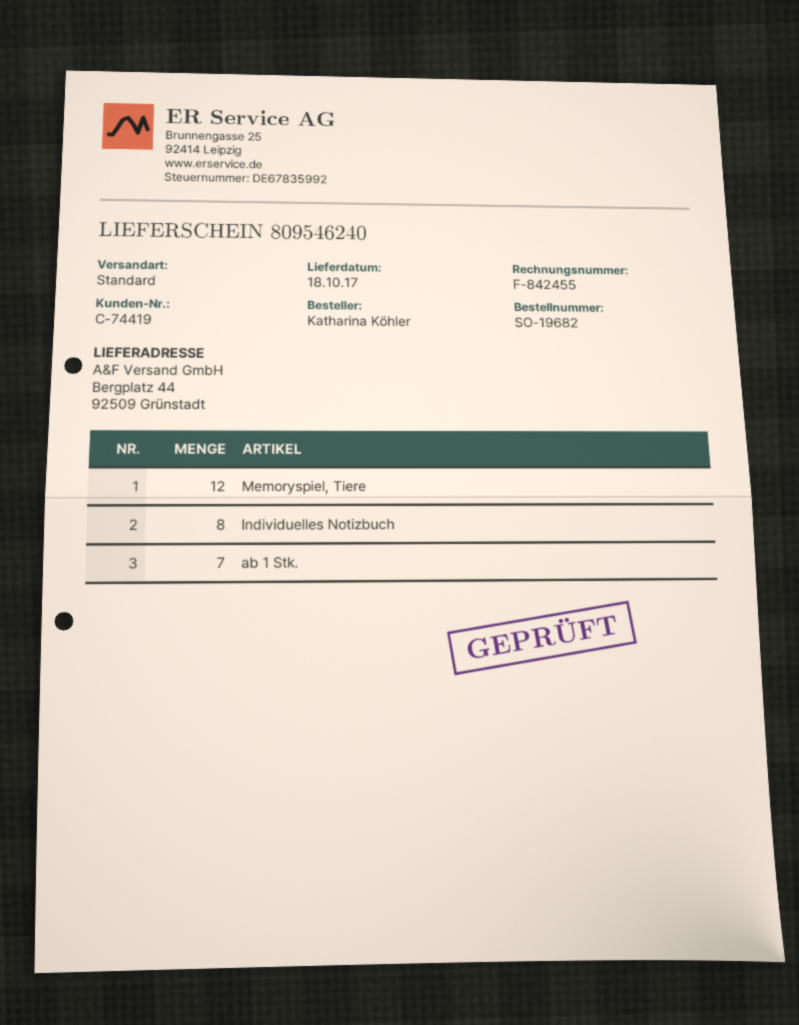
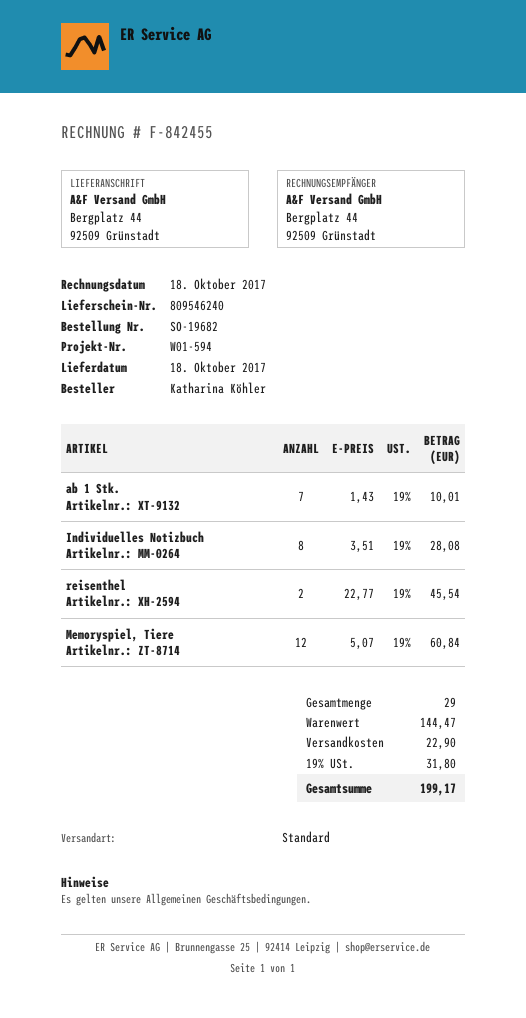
reisenthel: none -> 2

